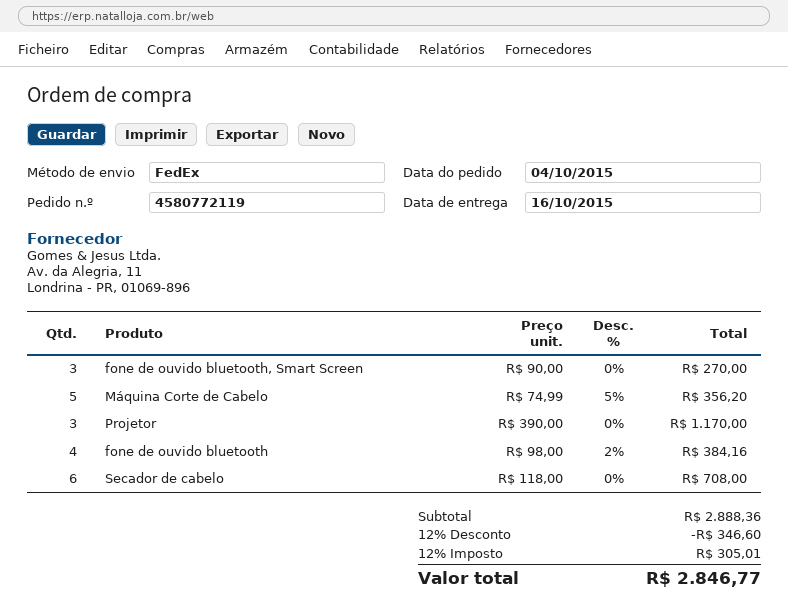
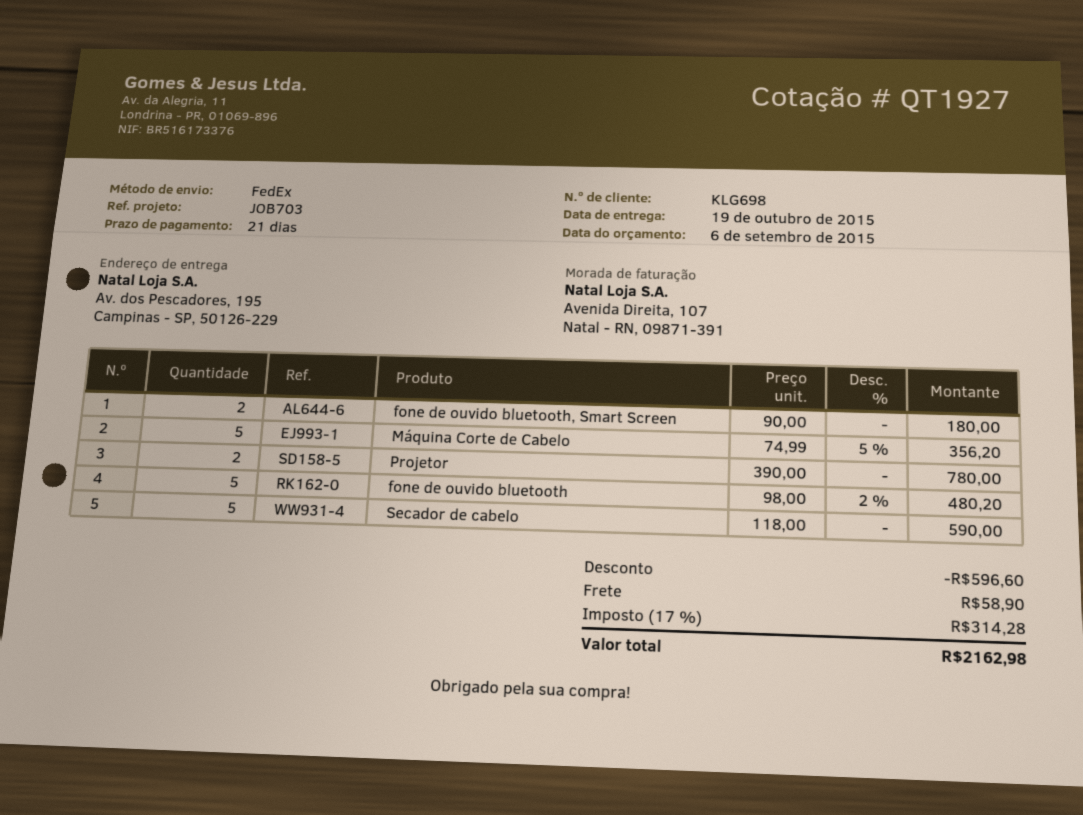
delivery date: 2015-10-16 -> 2015-10-19
fone de ouvido bluetooth, Smart Screen: 3 x 90.00 = 270.00 -> 2 x 90.00 = 180.00
Projetor: 3 x 390.00 = 1170.00 -> 2 x 390.00 = 780.00
fone de ouvido bluetooth: 4 x 98.00 - 2% = 384.16 -> 5 x 98.00 - 2% = 480.20
Secador de cabelo: 6 x 118.00 = 708.00 -> 5 x 118.00 = 590.00
discount: 346.60 -> 596.60
shipping: none -> 58.90
tax: 12% = 305.01 -> 17% = 314.28
total: 2846.77 -> 2162.98

